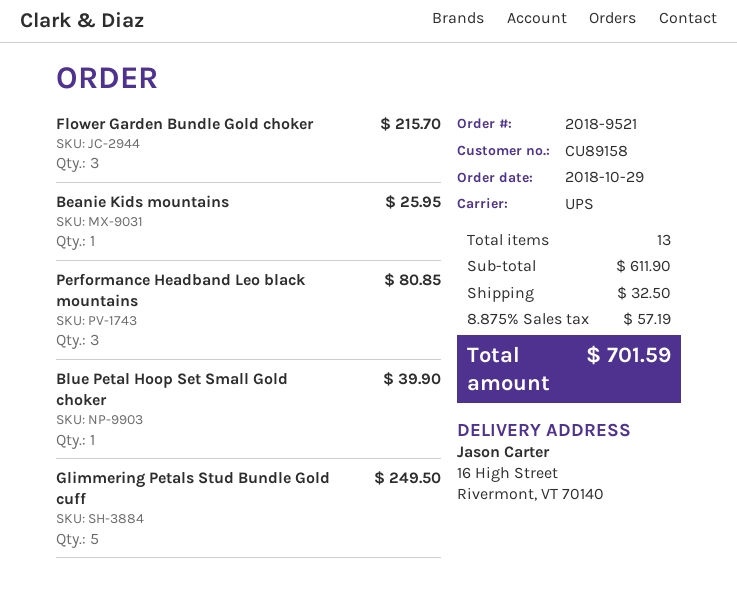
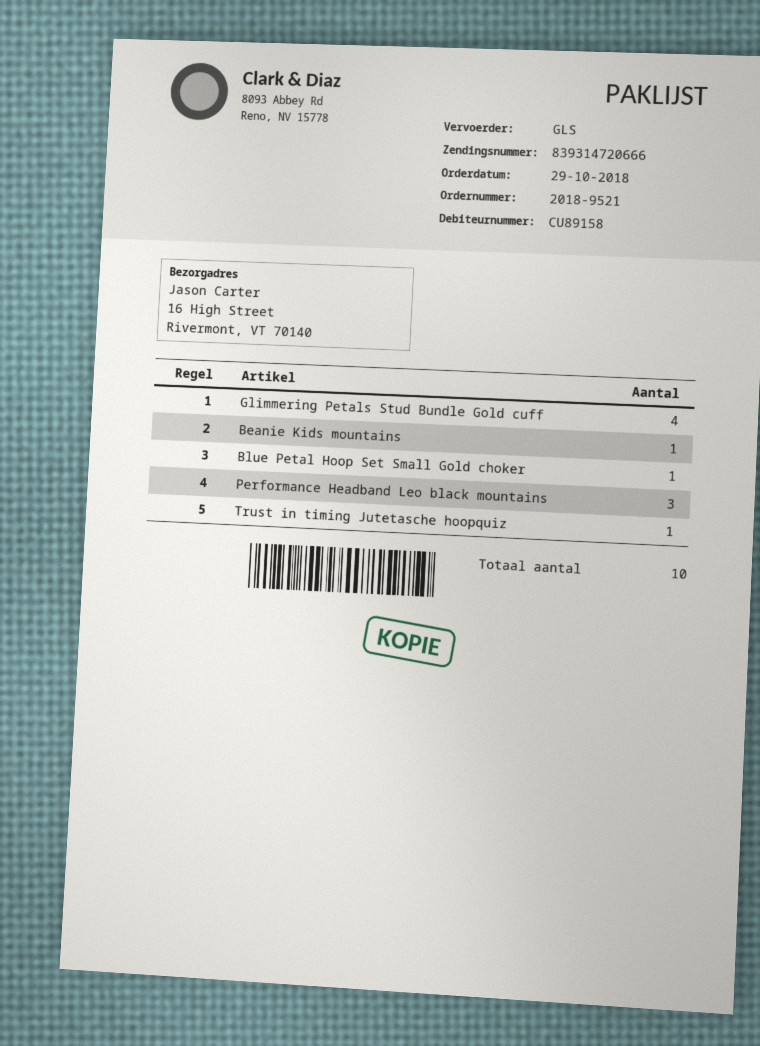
shipping method: UPS -> GLS
Flower Garden Bundle Gold choker: 3 -> none
Glimmering Petals Stud Bundle Gold cuff: 5 -> 4
Trust in timing Jutetasche hoopquiz: none -> 1
total quantity: 13 -> 10

